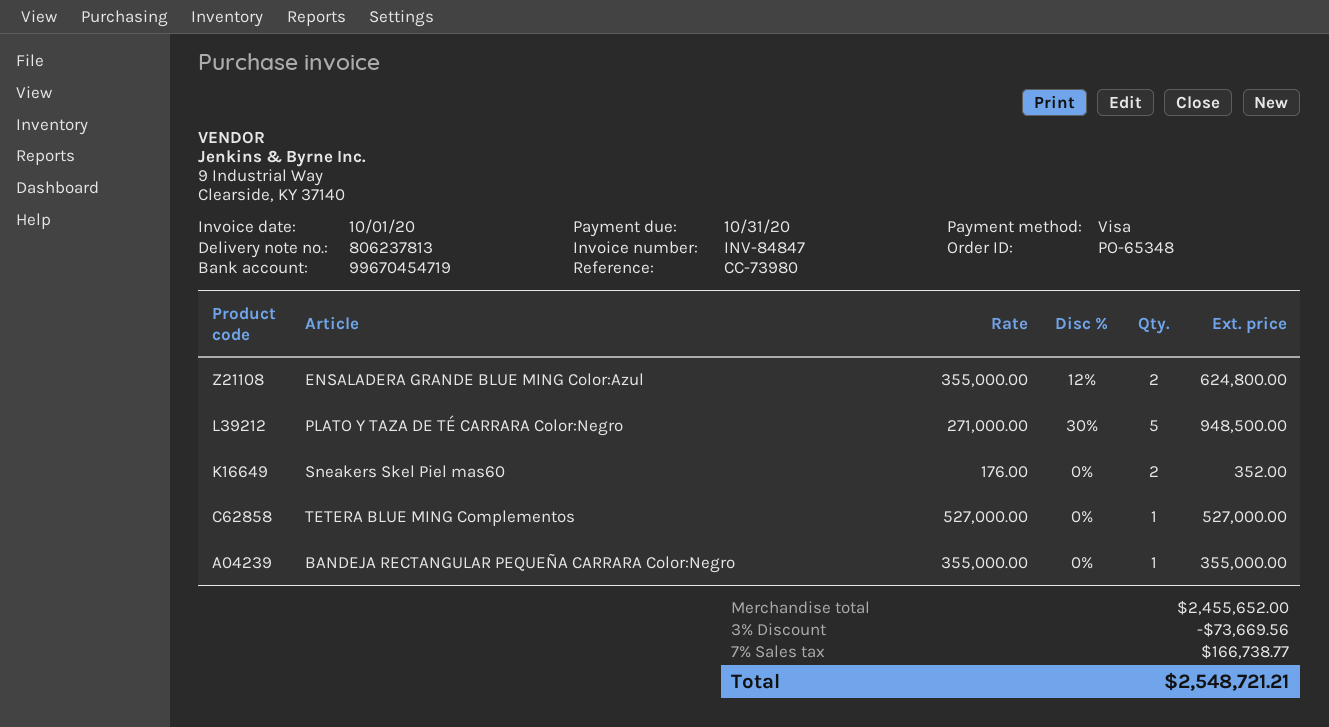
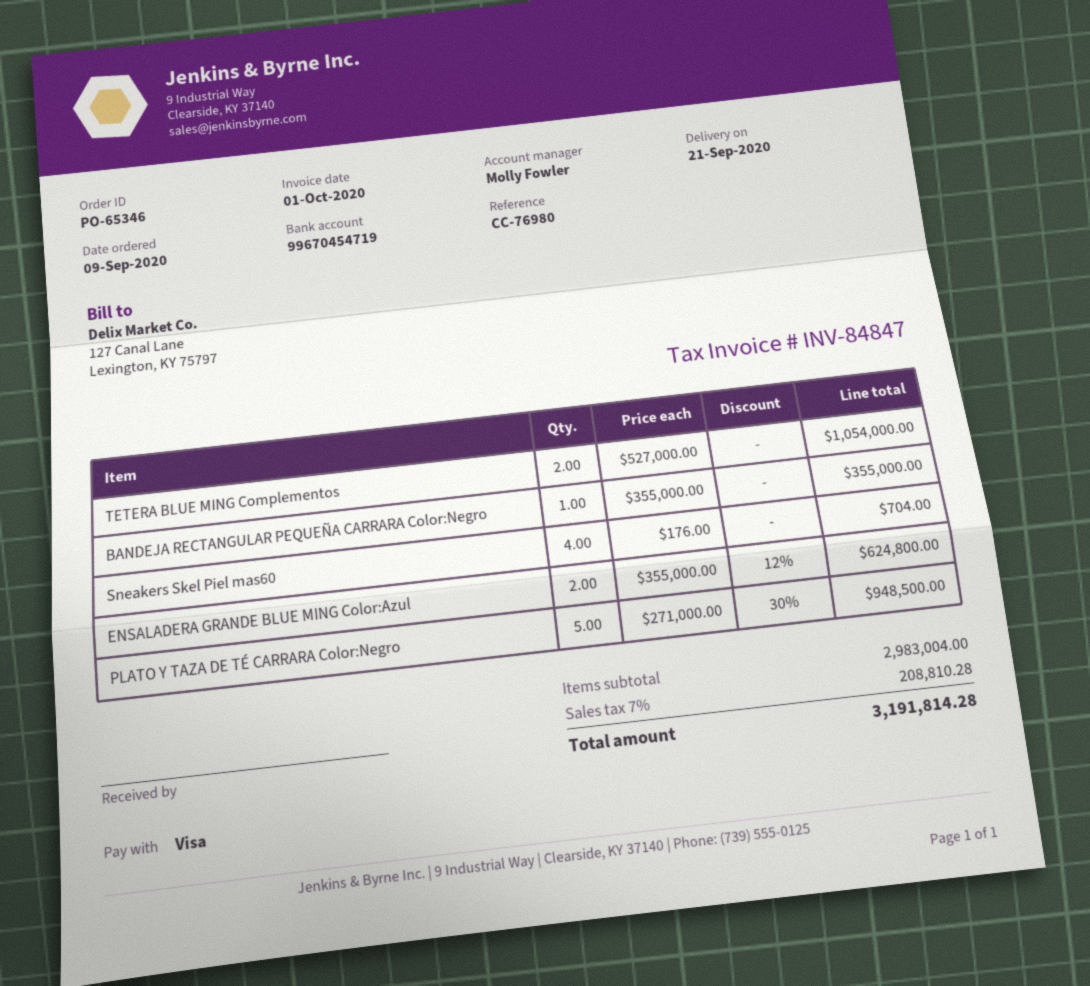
order number: PO-65348 -> PO-65346
reference: CC-73980 -> CC-76980
Sneakers Skel Piel mas60: 2 x 176.00 = 352.00 -> 4 x 176.00 = 704.00
TETERA BLUE MING Complementos: 1 x 527000.00 = 527000.00 -> 2 x 527000.00 = 1054000.00
subtotal: 2455652.00 -> 2983004.00
discount: 3% = 73669.56 -> none
tax: 7% = 166738.77 -> 7% = 208810.28
total: 2548721.21 -> 3191814.28

